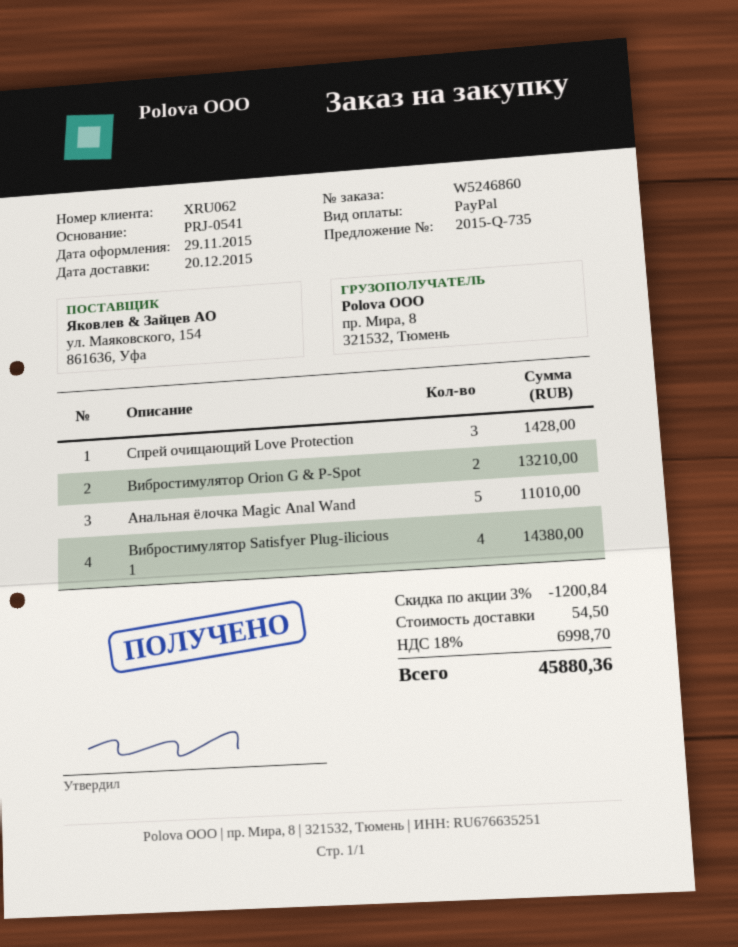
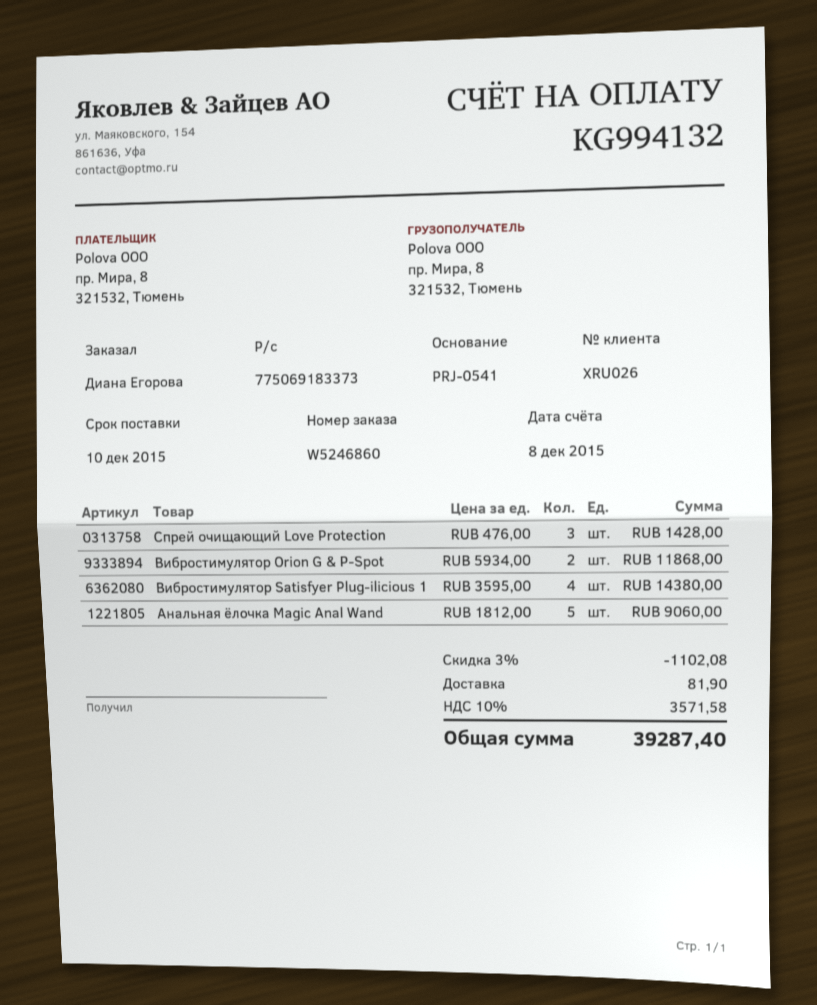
delivery date: 2015-12-20 -> 2015-12-10
customer number: XRU062 -> XRU026
Вибростимулятор Orion G & P-Spot: 2 for 13210.00 -> 2 for 11868.00
Анальная ёлочка Magic Anal Wand: 5 for 11010.00 -> 5 for 9060.00
discount: 3% = 1200.84 -> 3% = 1102.08
shipping: 54.50 -> 81.90
tax: 18% = 6998.70 -> 10% = 3571.58
total: 45880.36 -> 39287.40

